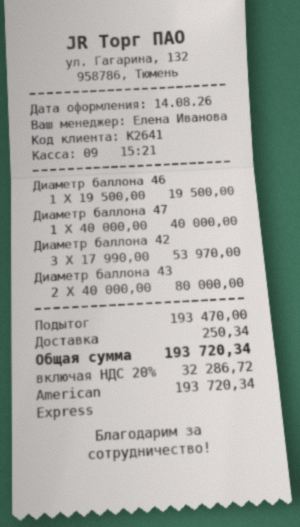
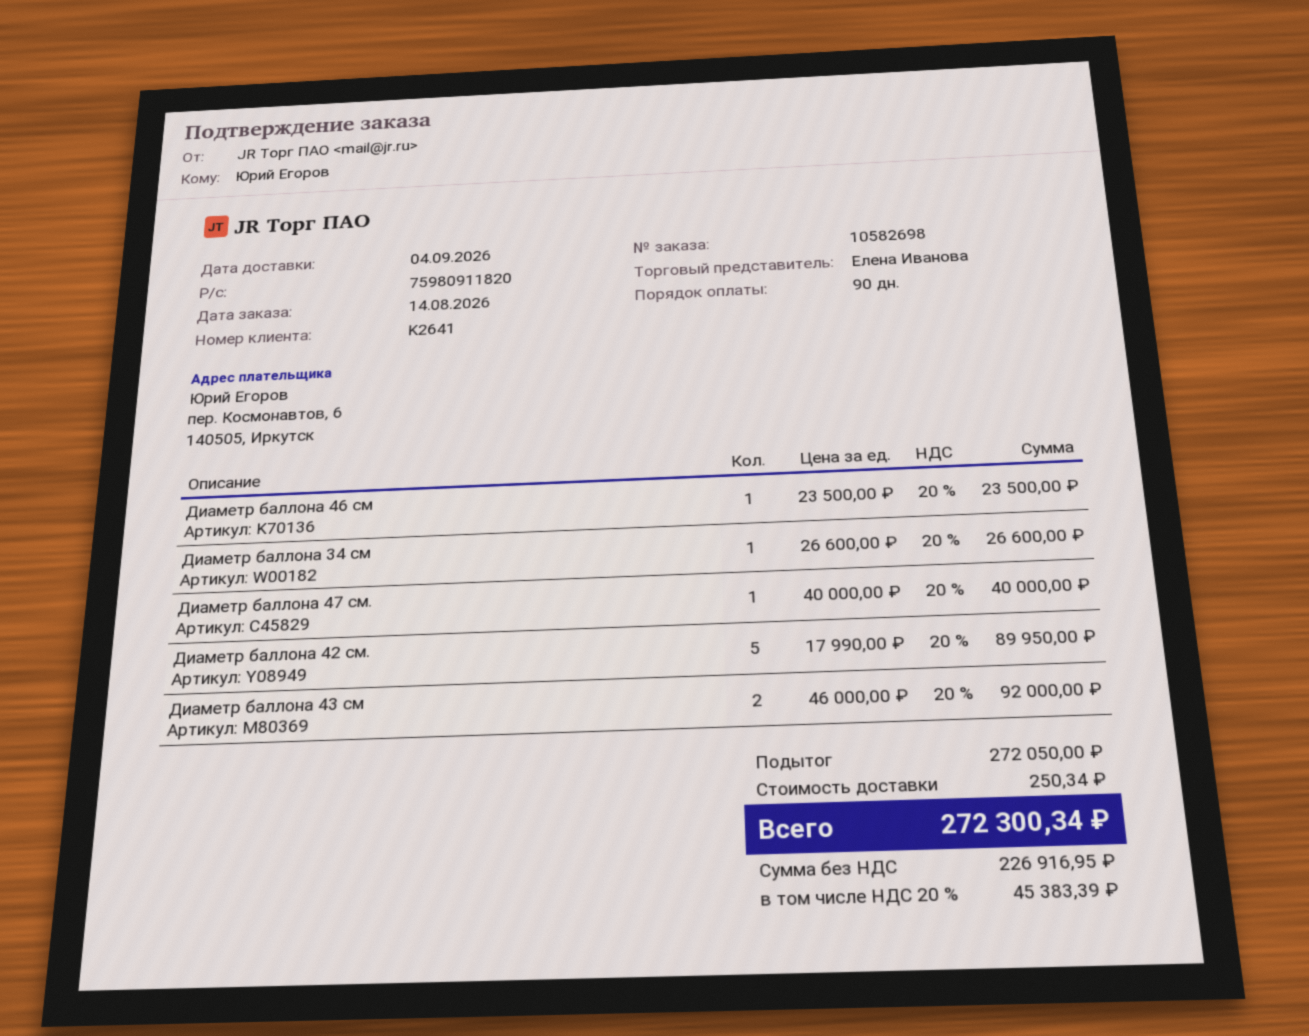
Диаметр баллона 46: 1 x 19500.00 = 19500.00 -> 1 x 23500.00 = 23500.00
Диаметр баллона 42: 3 x 17990.00 = 53970.00 -> 5 x 17990.00 = 89950.00
Диаметр баллона 43: 2 x 40000.00 = 80000.00 -> 2 x 46000.00 = 92000.00
Диаметр баллона 34 см: none -> 1 x 26600.00 = 26600.00
subtotal: 193470.00 -> 272050.00
tax: 20% = 32286.72 -> 20% = 45383.39
total: 193720.34 -> 272300.34

